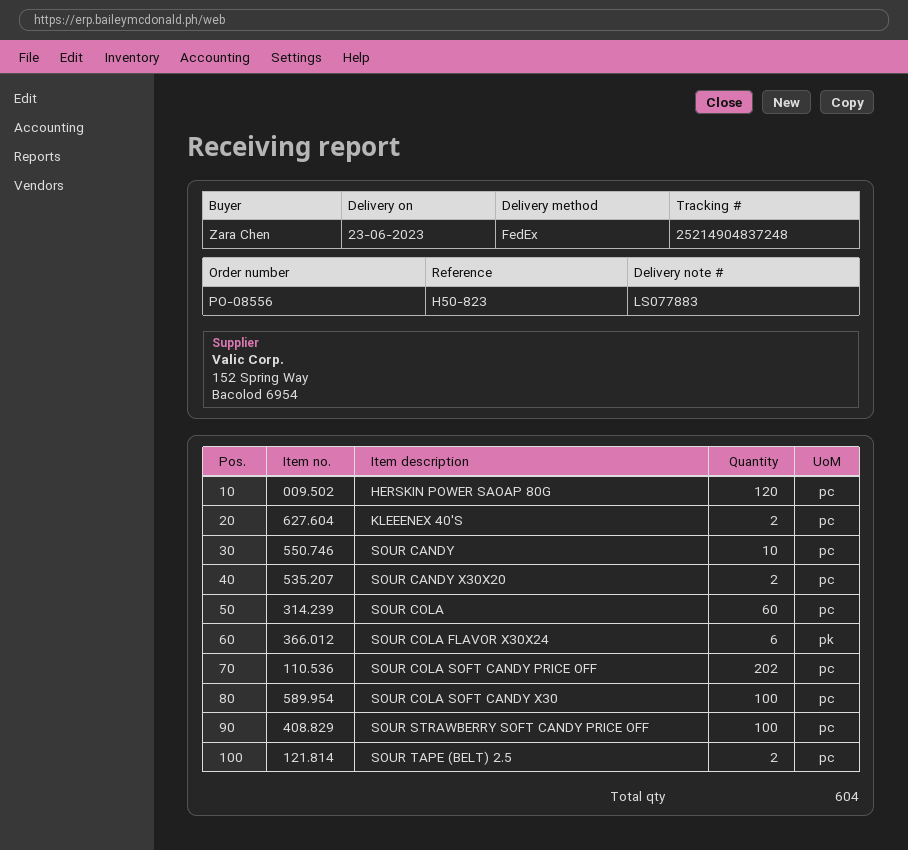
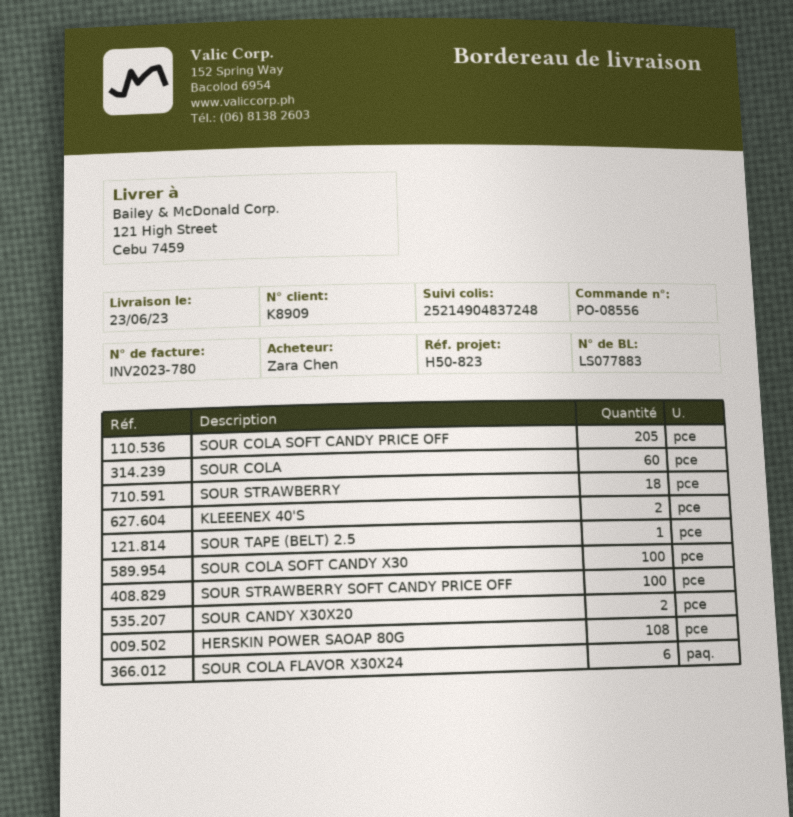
HERSKIN POWER SAOAP 80G: 120 -> 108
SOUR CANDY: 10 -> none
SOUR COLA SOFT CANDY PRICE OFF: 202 -> 205
SOUR TAPE (BELT) 2.5: 2 -> 1
SOUR STRAWBERRY: none -> 18

